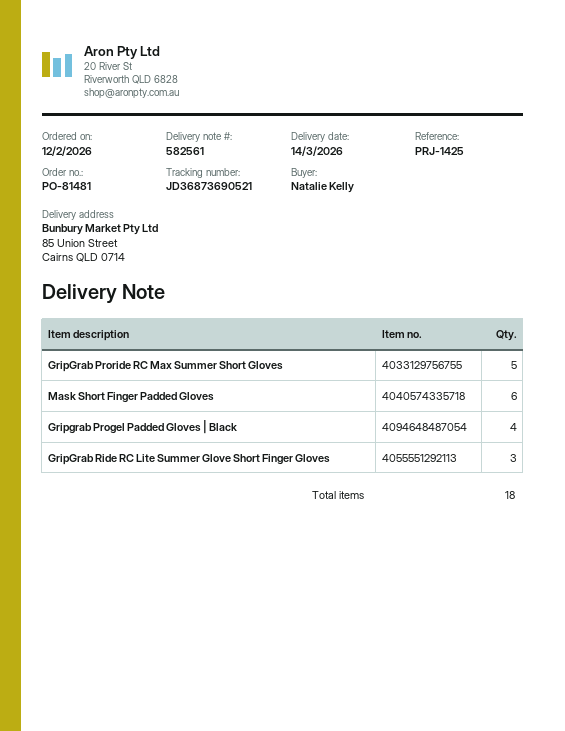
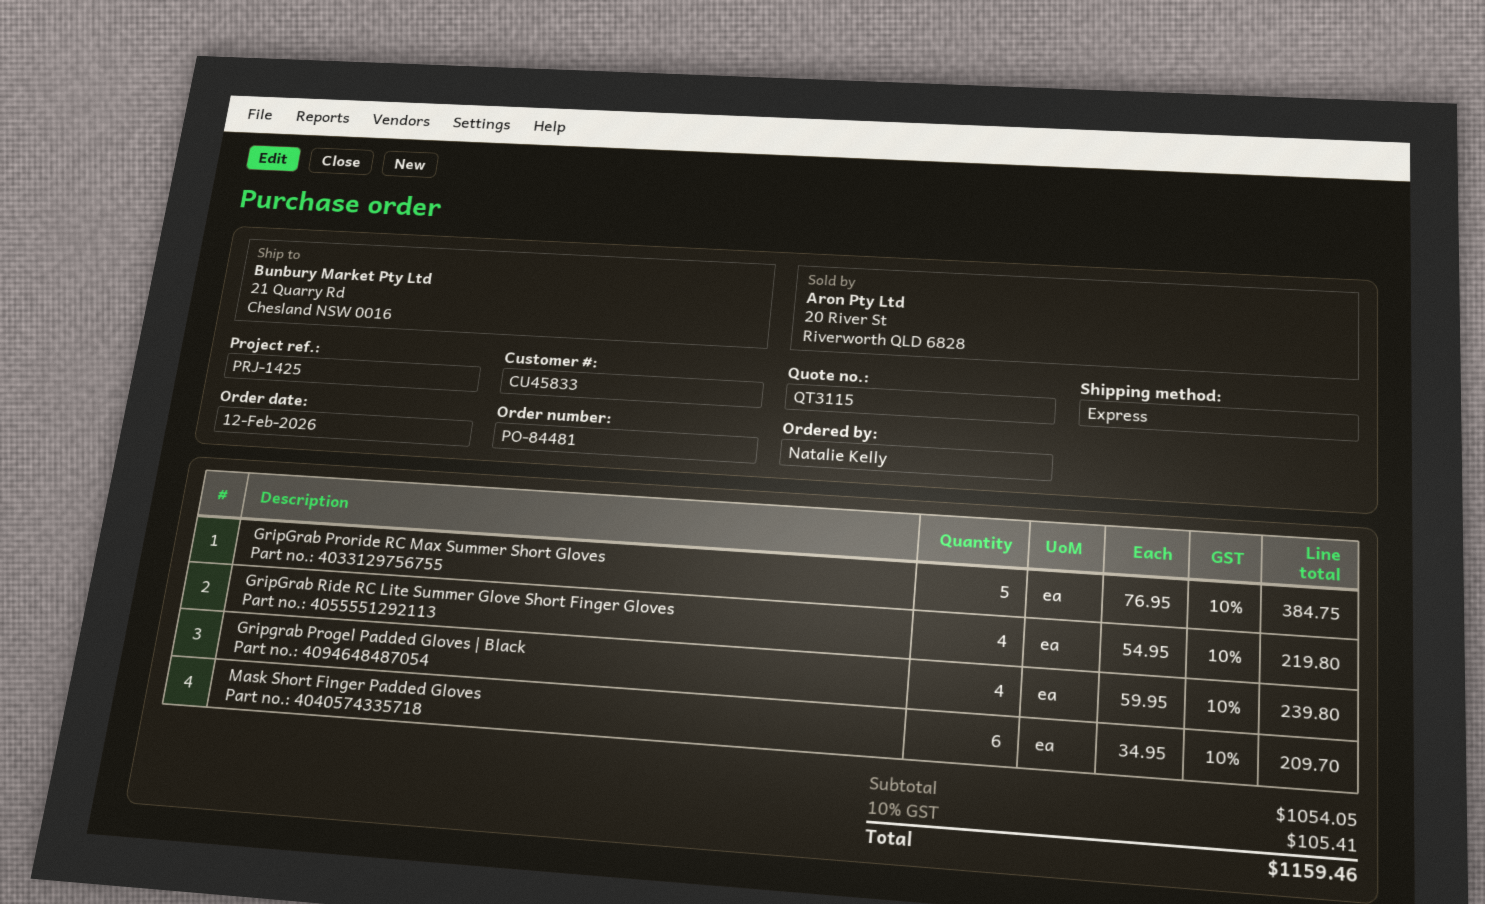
order number: PO-81481 -> PO-84481
ship to: 85 Union Street, Cairns QLD 0714 -> 21 Quarry Rd, Chesland NSW 0016
GripGrab Ride RC Lite Summer Glove Short Finger Gloves: 3 -> 4

